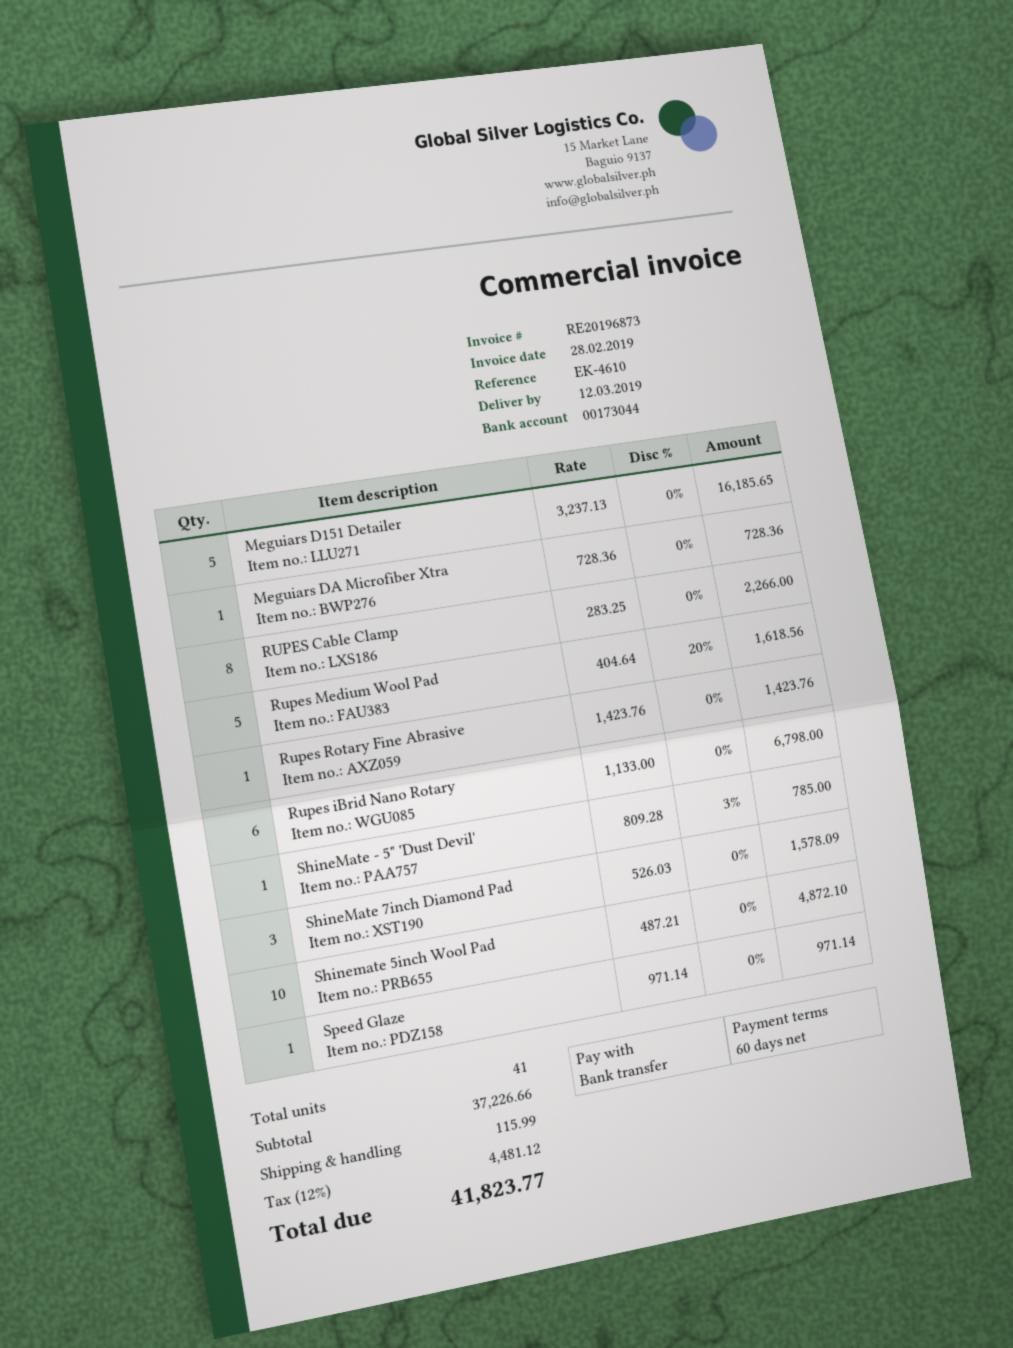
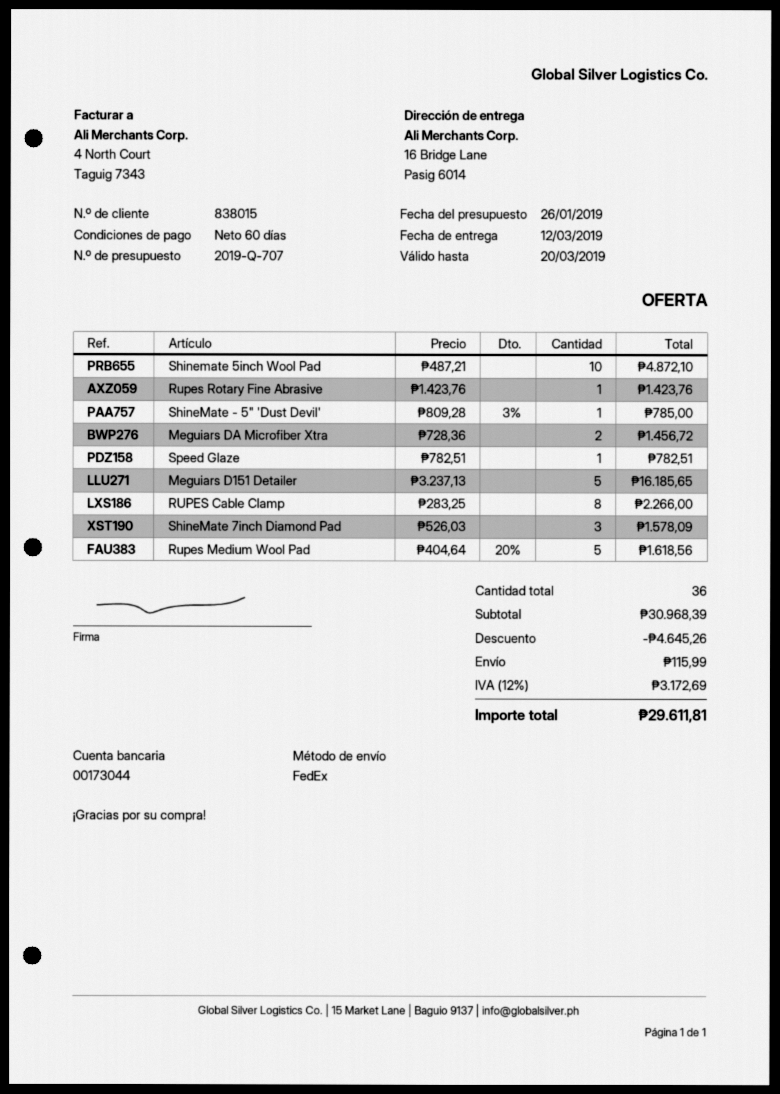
Meguiars DA Microfiber Xtra: 1 x 728.36 = 728.36 -> 2 x 728.36 = 1456.72
Rupes iBrid Nano Rotary: 6 x 1133.00 = 6798.00 -> none
Speed Glaze: 1 x 971.14 = 971.14 -> 1 x 782.51 = 782.51
total quantity: 41 -> 36
subtotal: 37226.66 -> 30968.39
discount: none -> 4645.26
tax: 12% = 4481.12 -> 12% = 3172.69
total: 41823.77 -> 29611.81

